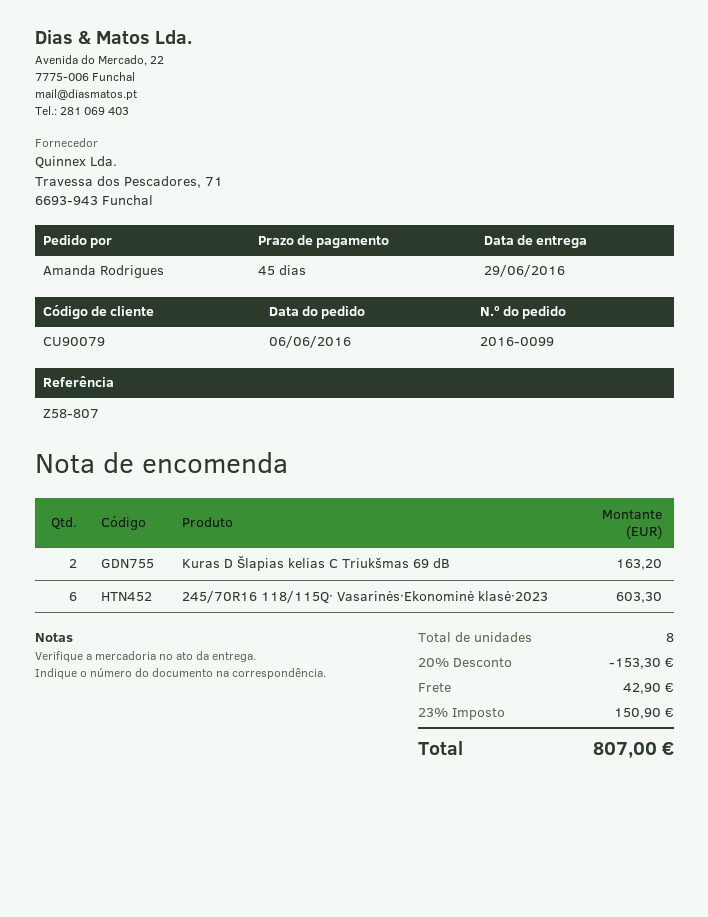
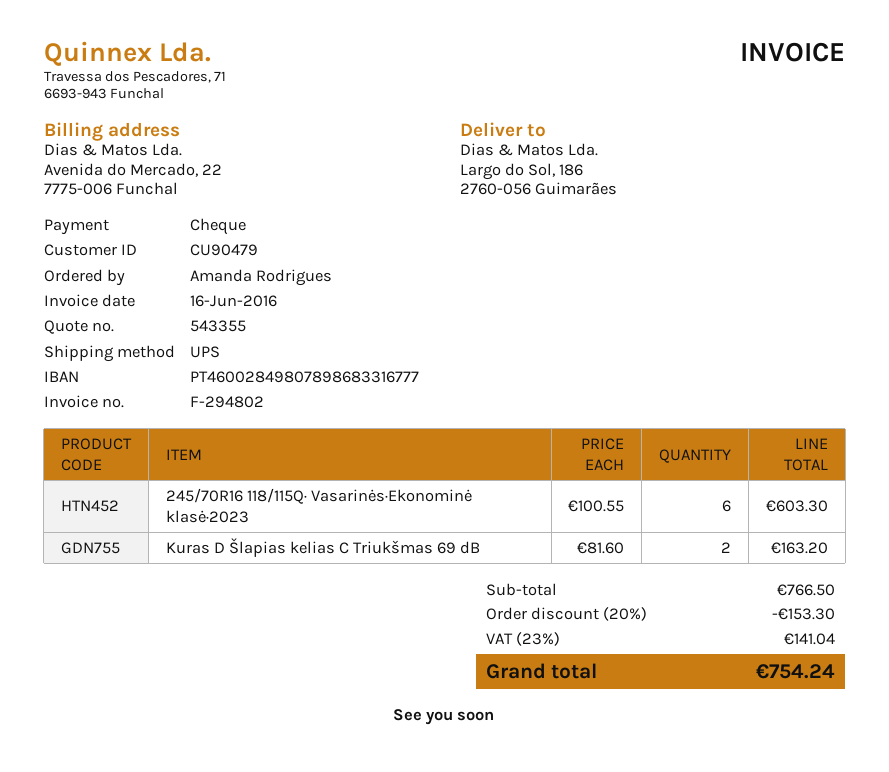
customer number: CU90079 -> CU90479
shipping: 42.90 -> none
tax: 23% = 150.90 -> 23% = 141.04
total: 807.00 -> 754.24

